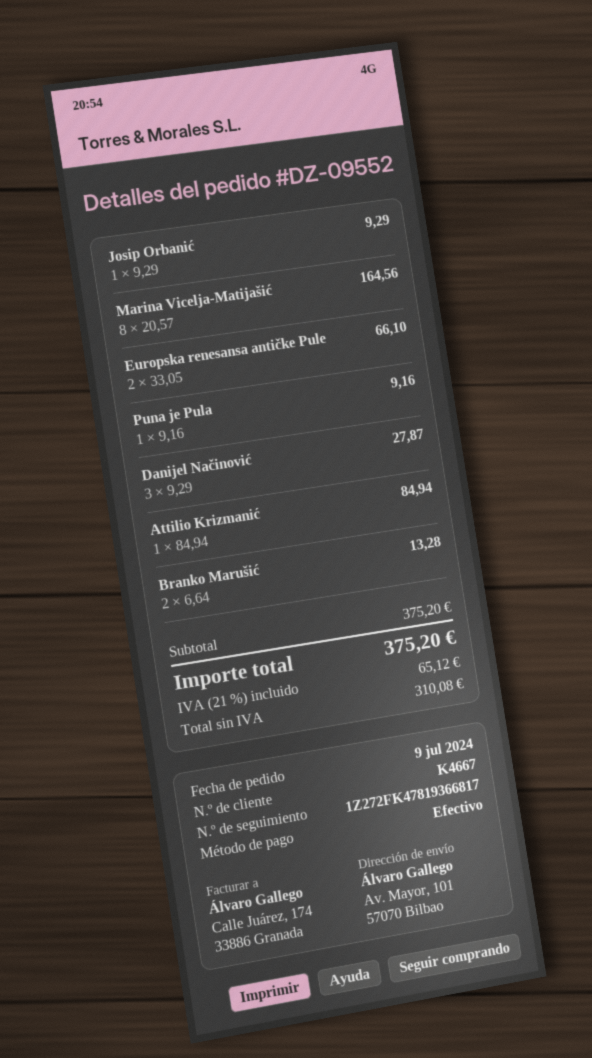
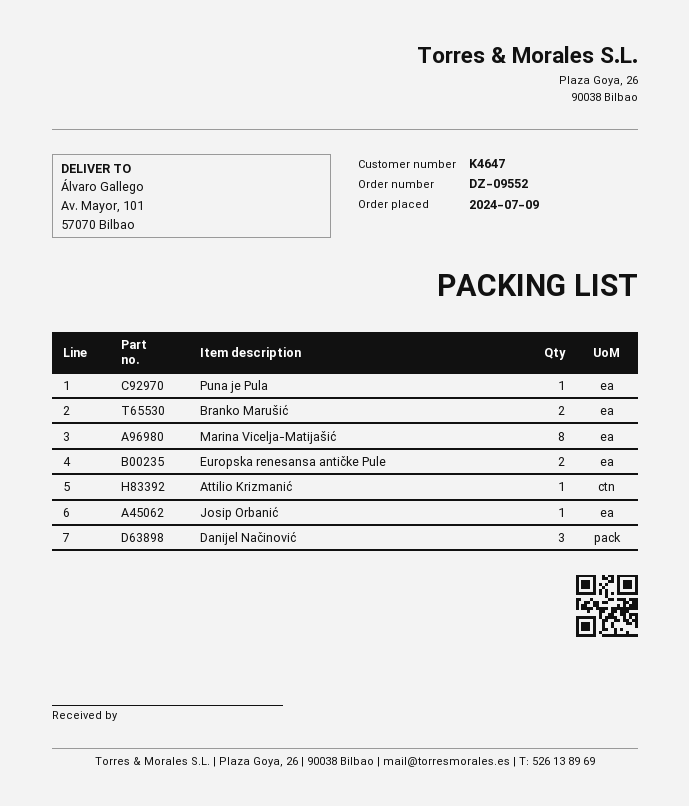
customer number: K4667 -> K4647

